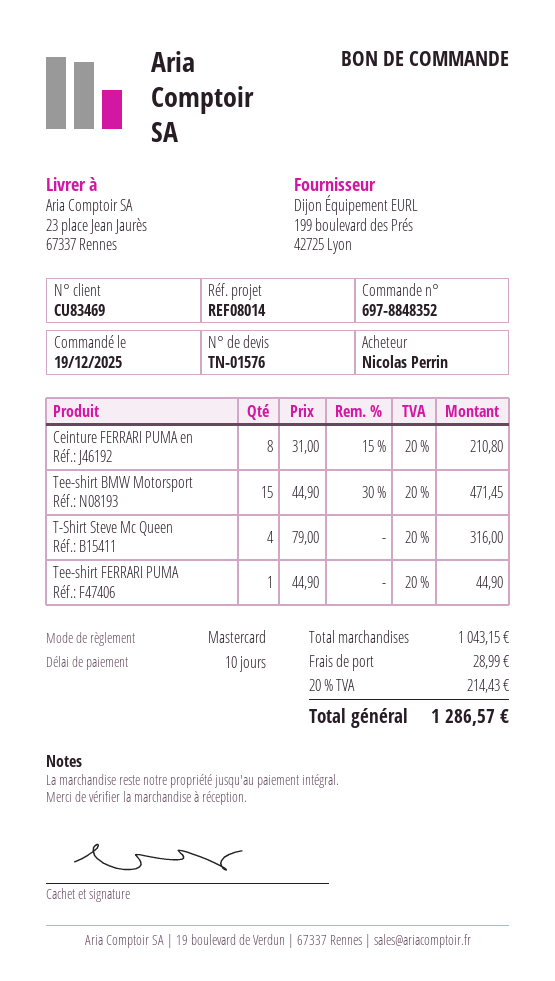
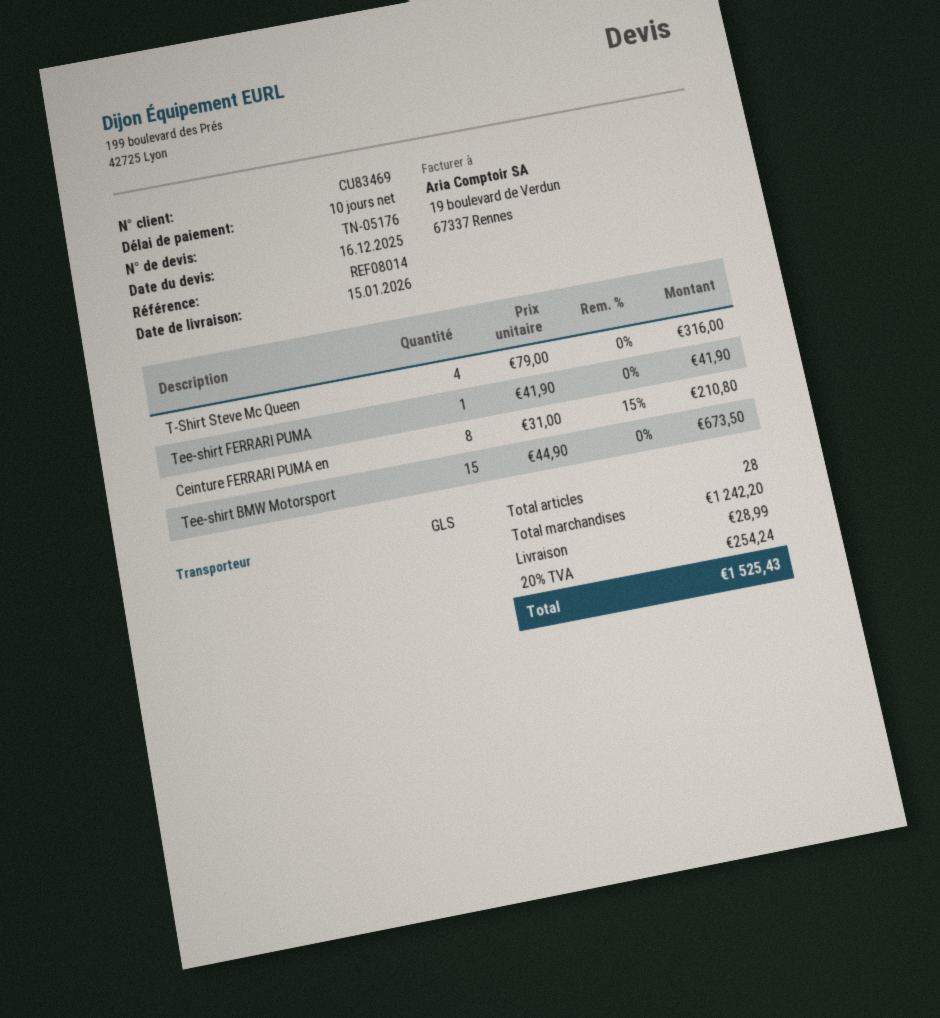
quote number: TN-01576 -> TN-05176
Tee-shirt BMW Motorsport: 15 x 44.90 - 30% = 471.45 -> 15 x 44.90 = 673.50
Tee-shirt FERRARI PUMA: 1 x 44.90 = 44.90 -> 1 x 41.90 = 41.90
subtotal: 1043.15 -> 1242.20
tax: 20% = 214.43 -> 20% = 254.24
total: 1286.57 -> 1525.43

